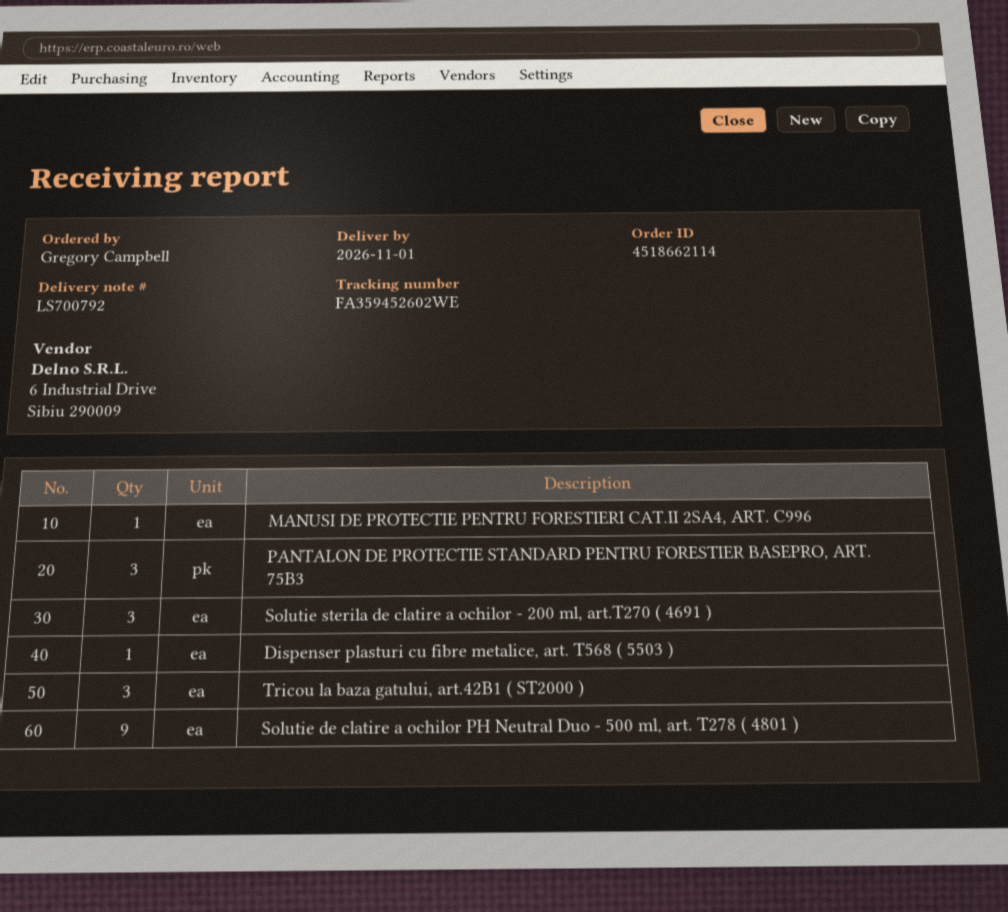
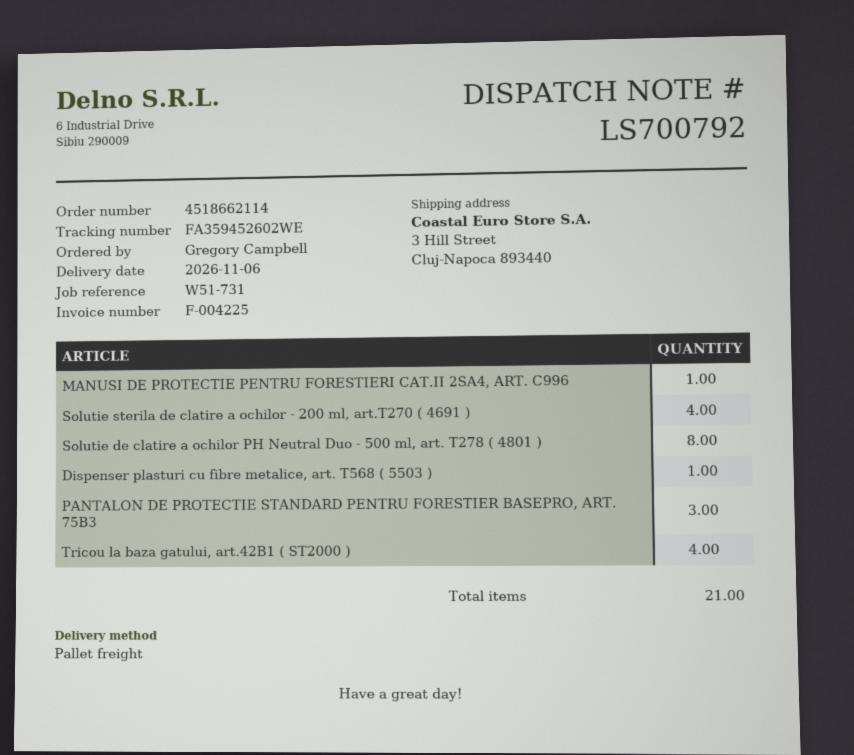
delivery date: 2026-11-01 -> 2026-11-06
Solutie sterila de clatire a ochilor - 200 ml, art.T270 ( 4691 ): 3 -> 4
Tricou la baza gatului, art.42B1 ( ST2000 ): 3 -> 4
Solutie de clatire a ochilor PH Neutral Duo - 500 ml, art. T278 ( 4801 ): 9 -> 8

